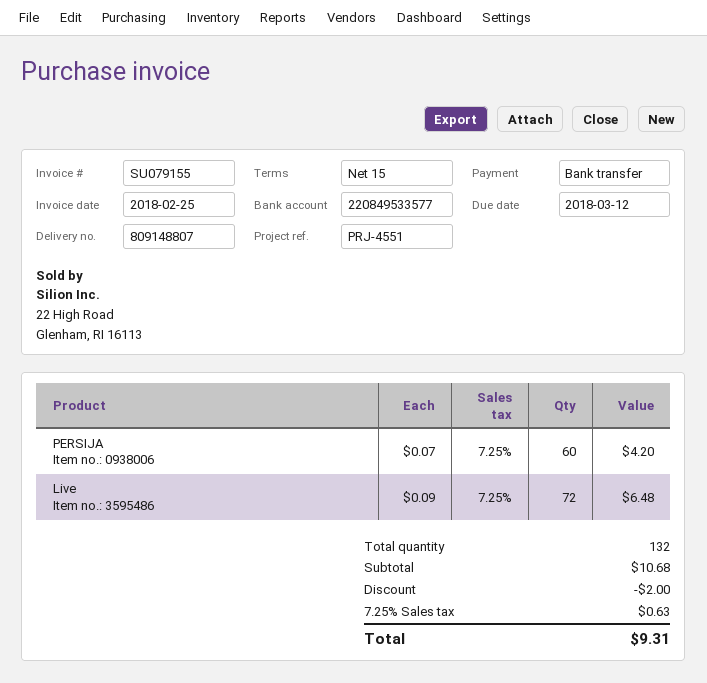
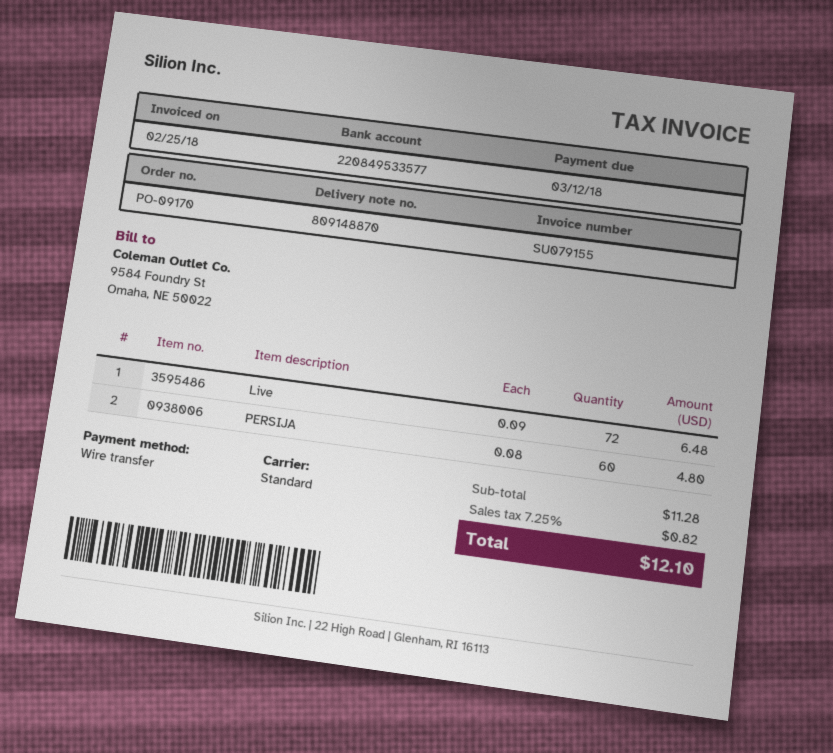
delivery note number: 809148807 -> 809148870
PERSIJA: 60 x 0.07 = 4.20 -> 60 x 0.08 = 4.80
subtotal: 10.68 -> 11.28
discount: 2.00 -> none
tax: 7.25% = 0.63 -> 7.25% = 0.82
total: 9.31 -> 12.10

